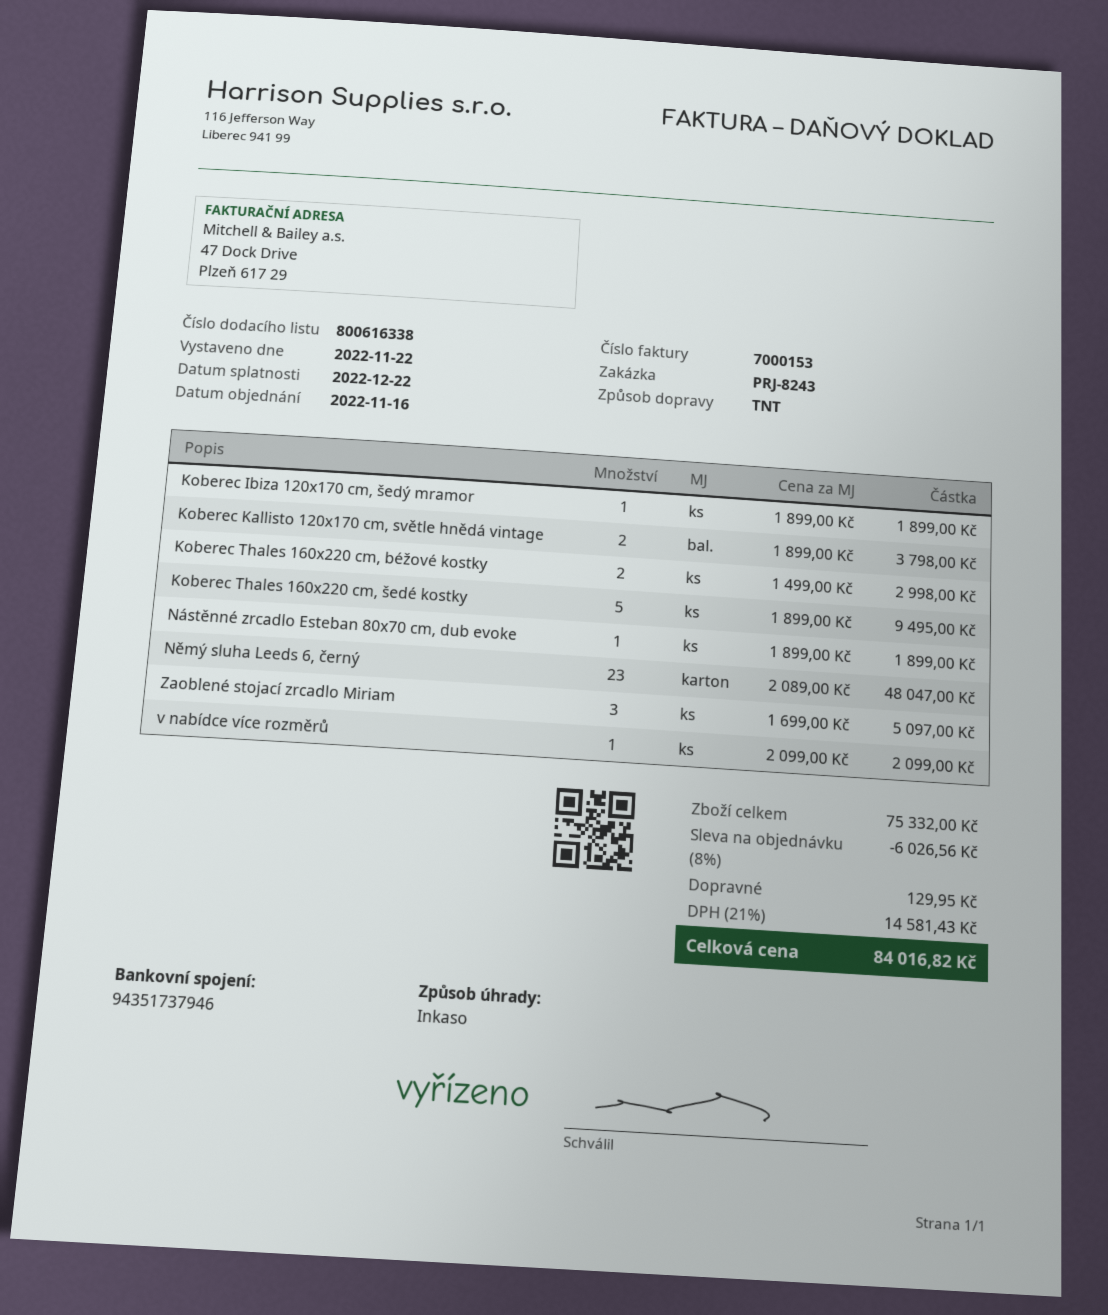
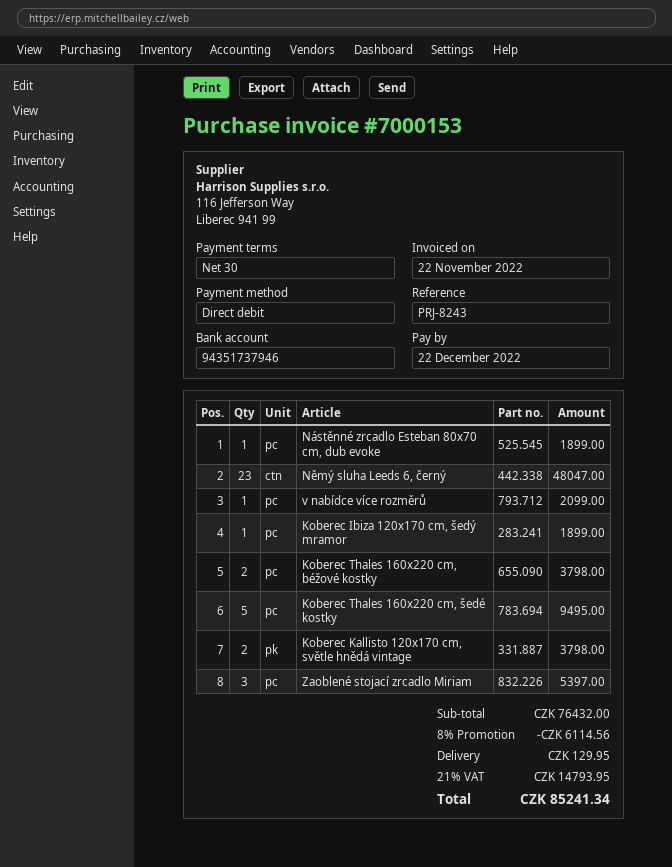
Koberec Thales 160x220 cm, béžové kostky: 2 for 2998.00 -> 2 for 3798.00
Zaoblené stojací zrcadlo Miriam: 3 for 5097.00 -> 3 for 5397.00
subtotal: 75332.00 -> 76432.00
discount: 8% = 6026.56 -> 8% = 6114.56
tax: 21% = 14581.43 -> 21% = 14793.95
total: 84016.82 -> 85241.34

